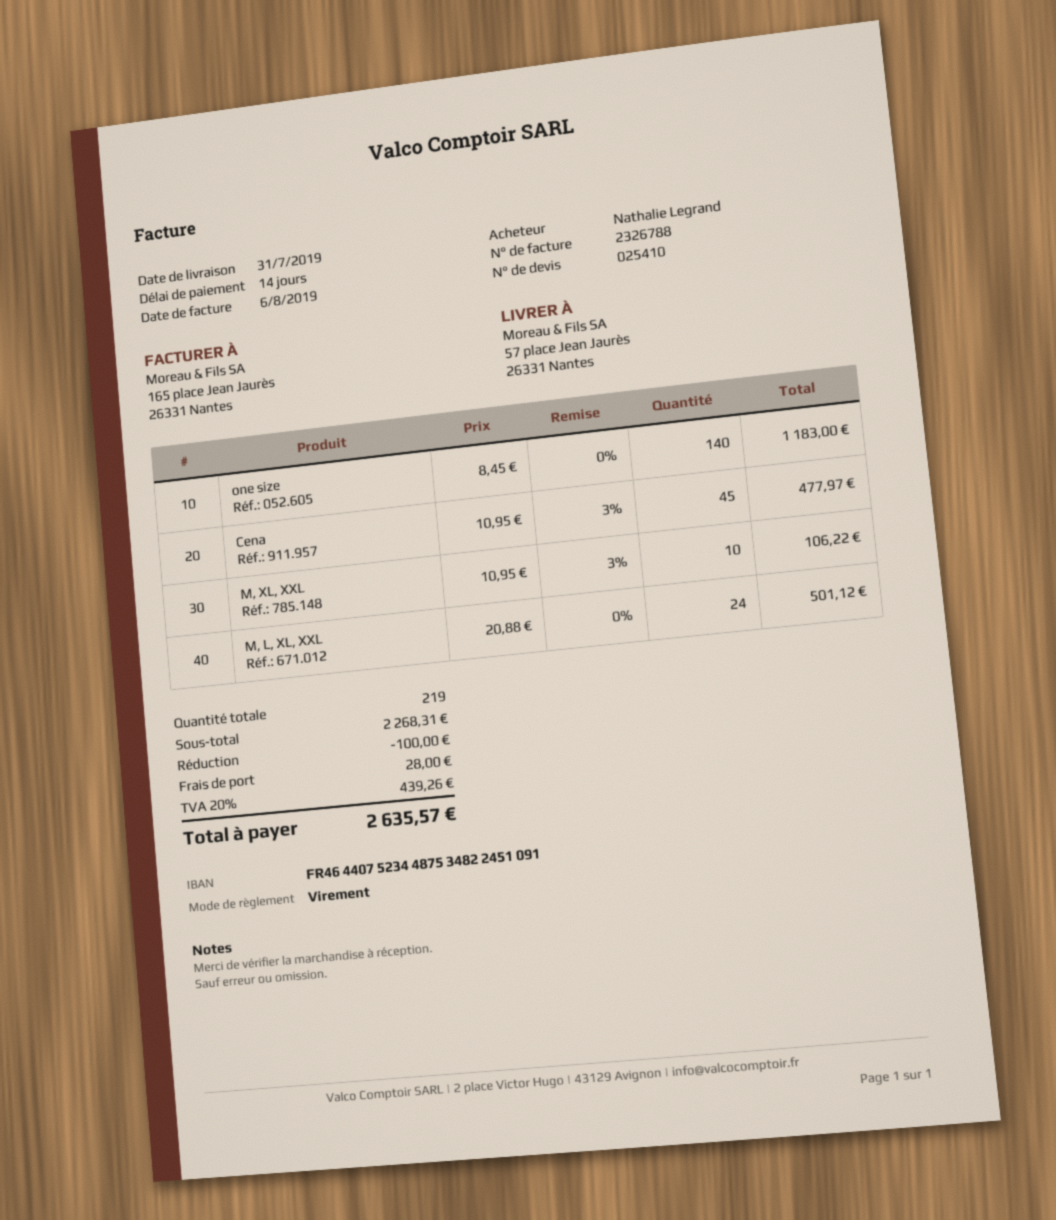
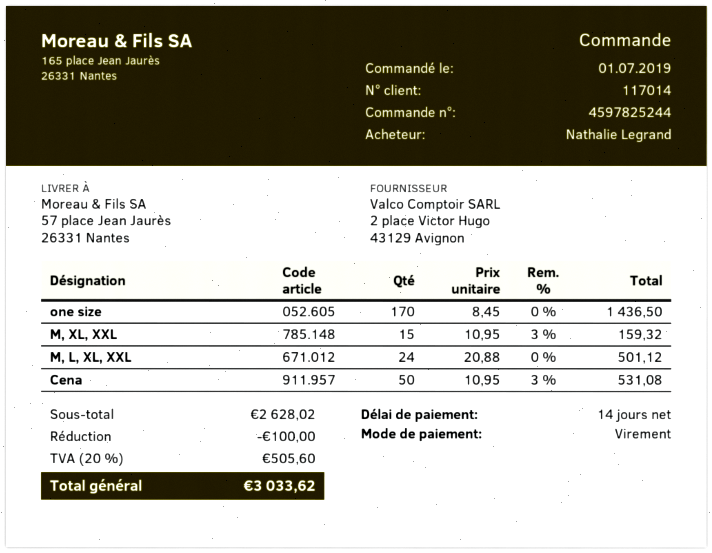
one size: 140 x 8.45 = 1183.00 -> 170 x 8.45 = 1436.50
Cena: 45 x 10.95 - 3% = 477.97 -> 50 x 10.95 - 3% = 531.08
M, XL, XXL: 10 x 10.95 - 3% = 106.22 -> 15 x 10.95 - 3% = 159.32
subtotal: 2268.31 -> 2628.02
shipping: 28.00 -> none
tax: 20% = 439.26 -> 20% = 505.60
total: 2635.57 -> 3033.62

